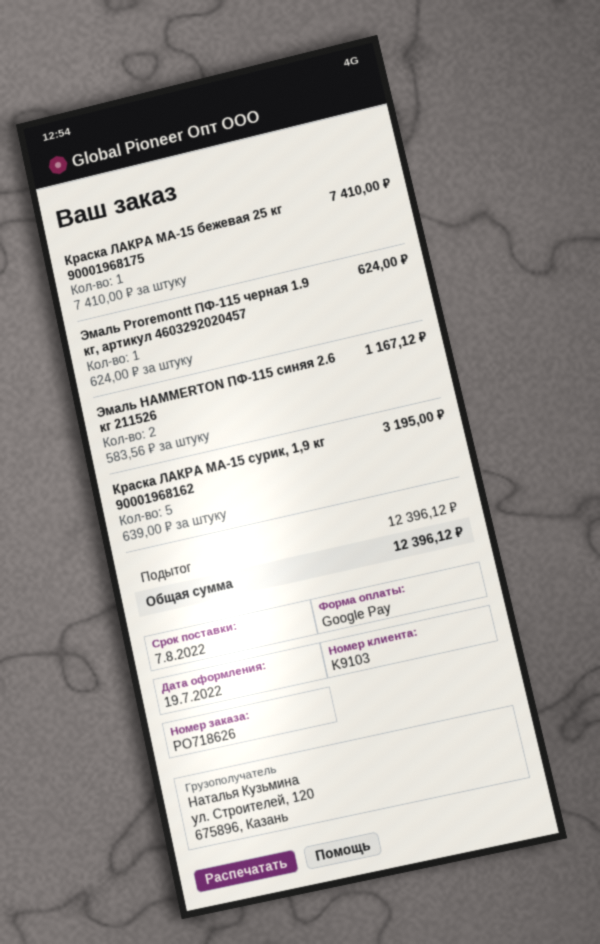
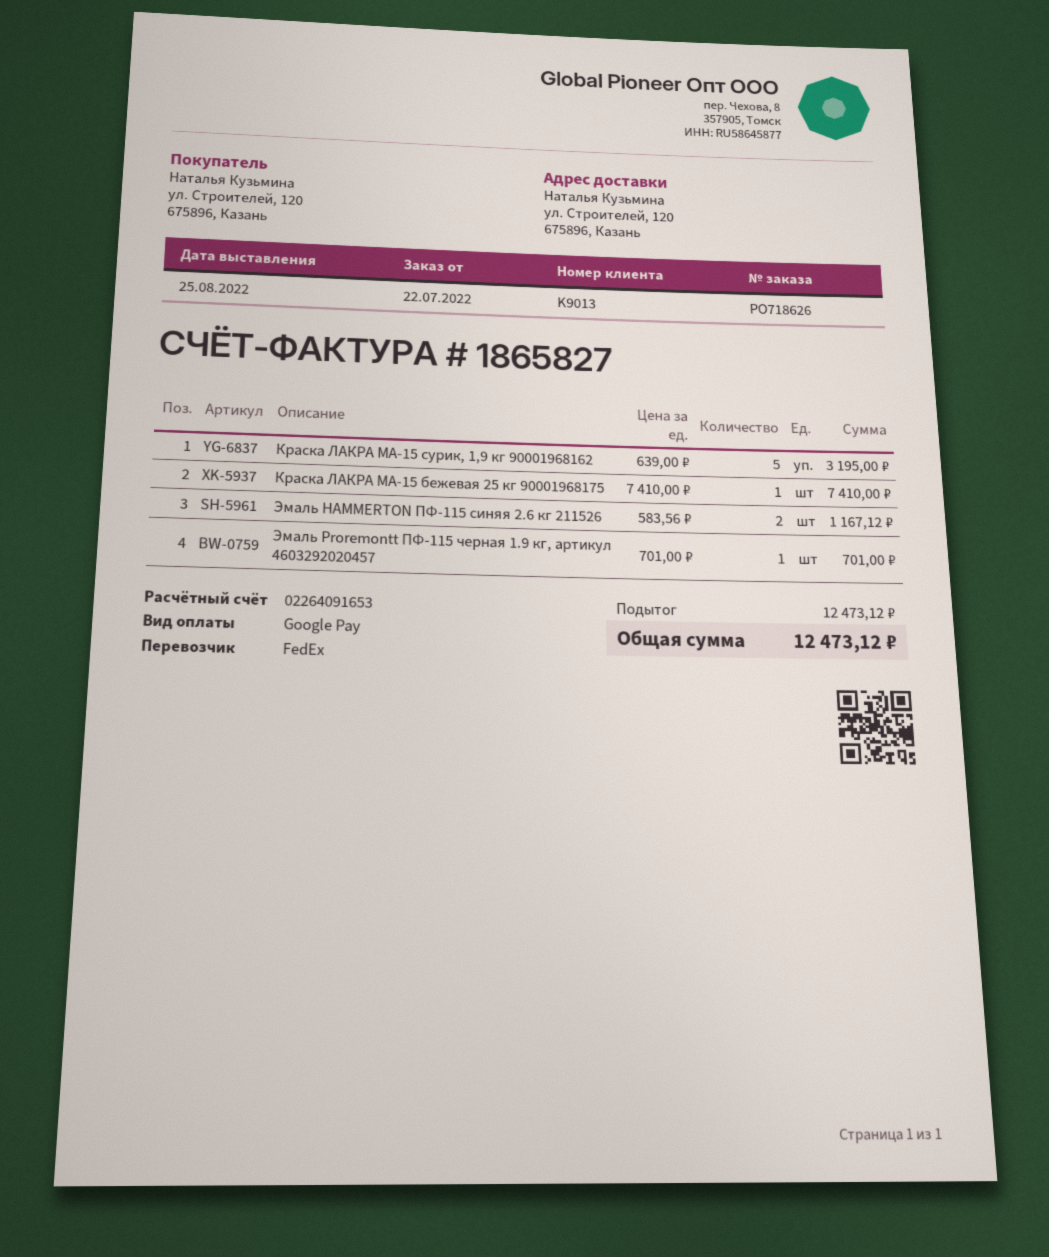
order date: 2022-07-19 -> 2022-07-22
customer number: K9103 -> K9013
Эмаль Proremontt ПФ-115 черная 1.9 кг, артикул 4603292020457: 1 x 624.00 = 624.00 -> 1 x 701.00 = 701.00
subtotal: 12396.12 -> 12473.12
total: 12396.12 -> 12473.12

